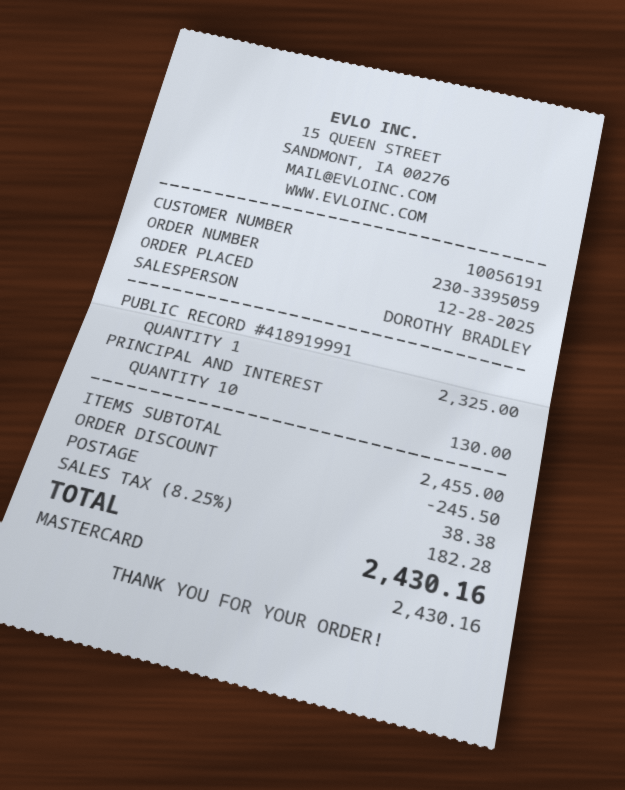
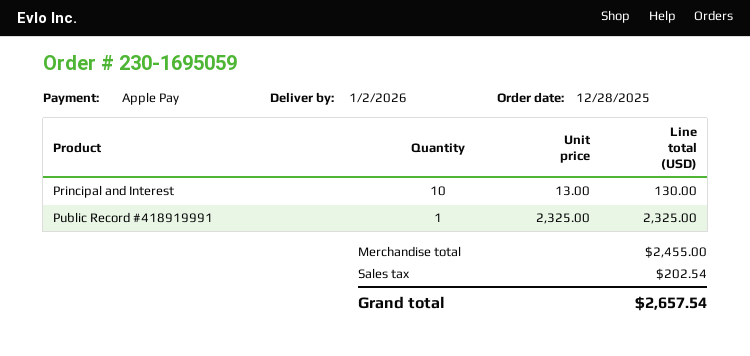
order number: 230-3395059 -> 230-1695059
payment method: Mastercard -> Apple Pay
discount: 245.50 -> none
shipping: 38.38 -> none
tax: 182.28 -> 202.54
total: 2430.16 -> 2657.54

